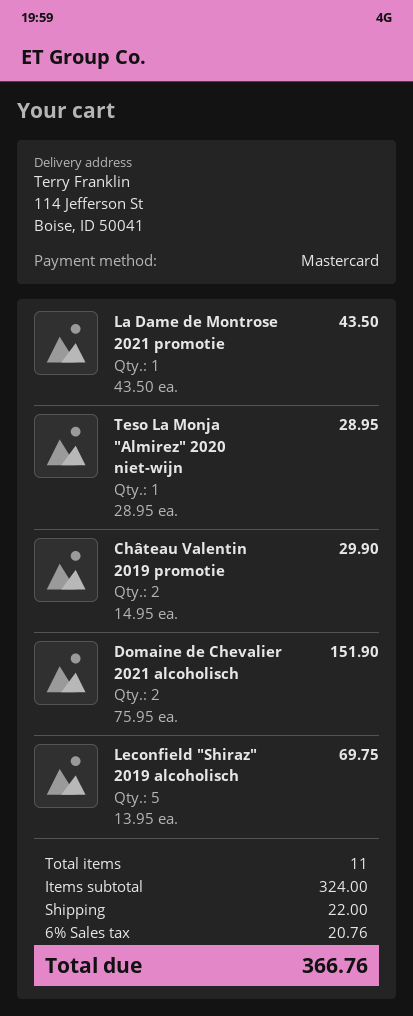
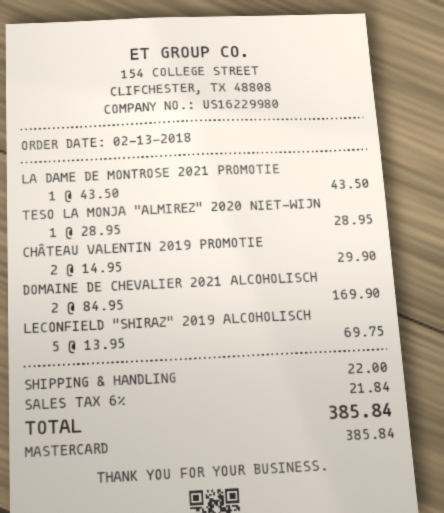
Domaine de Chevalier 2021 alcoholisch: 2 x 75.95 = 151.90 -> 2 x 84.95 = 169.90
tax: 6% = 20.76 -> 6% = 21.84
total: 366.76 -> 385.84

